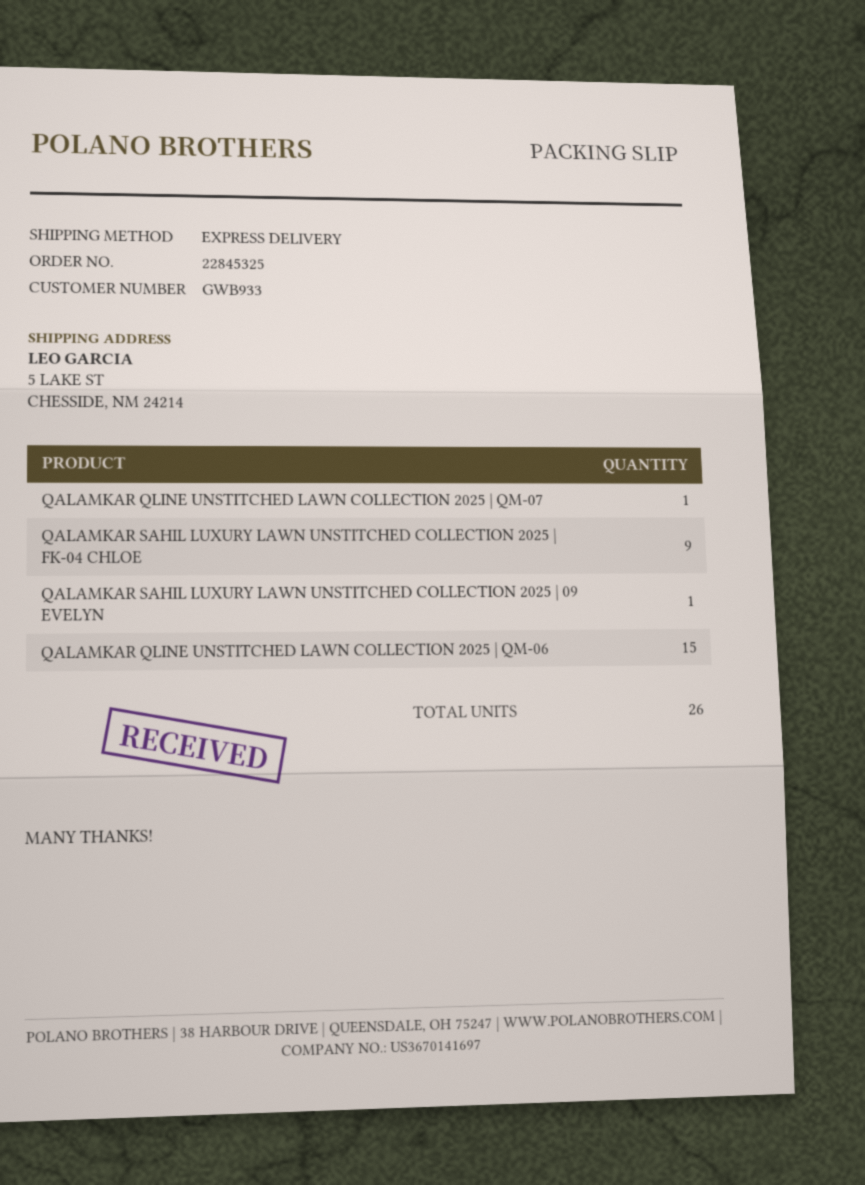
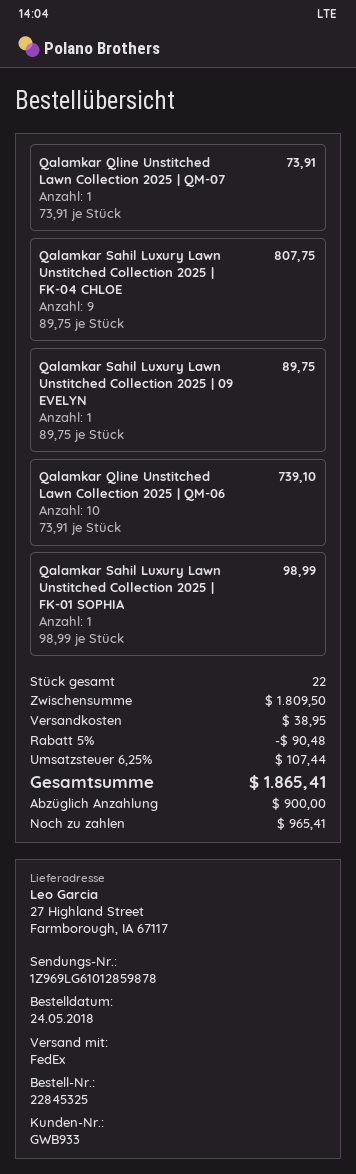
shipping method: express -> FedEx
ship to: 5 LAKE ST, CHESSIDE, NM 24214 -> 27 Highland Street, Farmborough, IA 67117
QALAMKAR QLINE UNSTITCHED LAWN COLLECTION 2025 | QM-06: 15 -> 10
Qalamkar Sahil Luxury Lawn Unstitched Collection 2025 | FK-01 SOPHIA: none -> 1
total quantity: 26 -> 22

